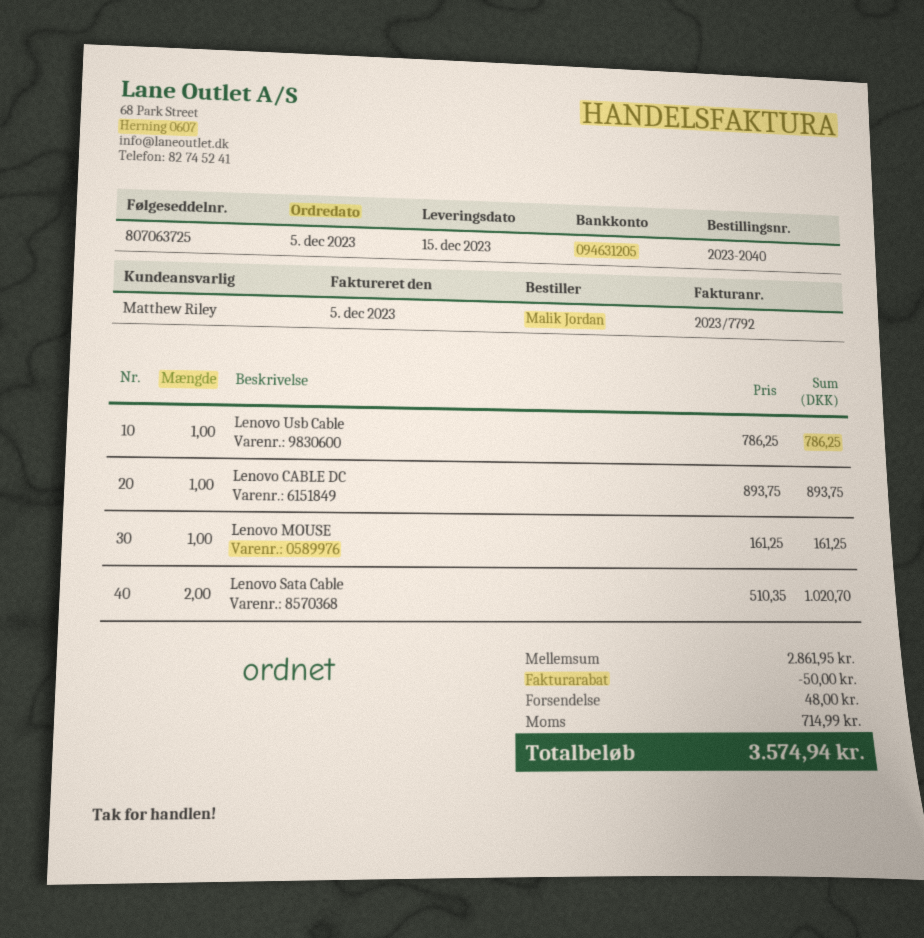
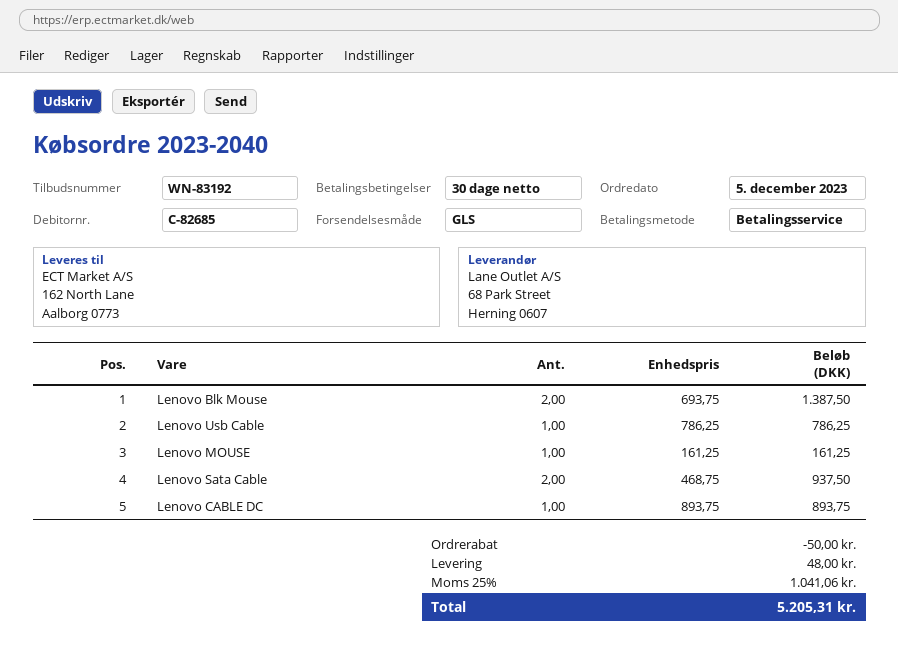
Lenovo Sata Cable: 2 x 510.35 = 1020.70 -> 2 x 468.75 = 937.50
Lenovo Blk Mouse: none -> 2 x 693.75 = 1387.50
tax: 714.99 -> 1041.06
total: 3574.94 -> 5205.31

